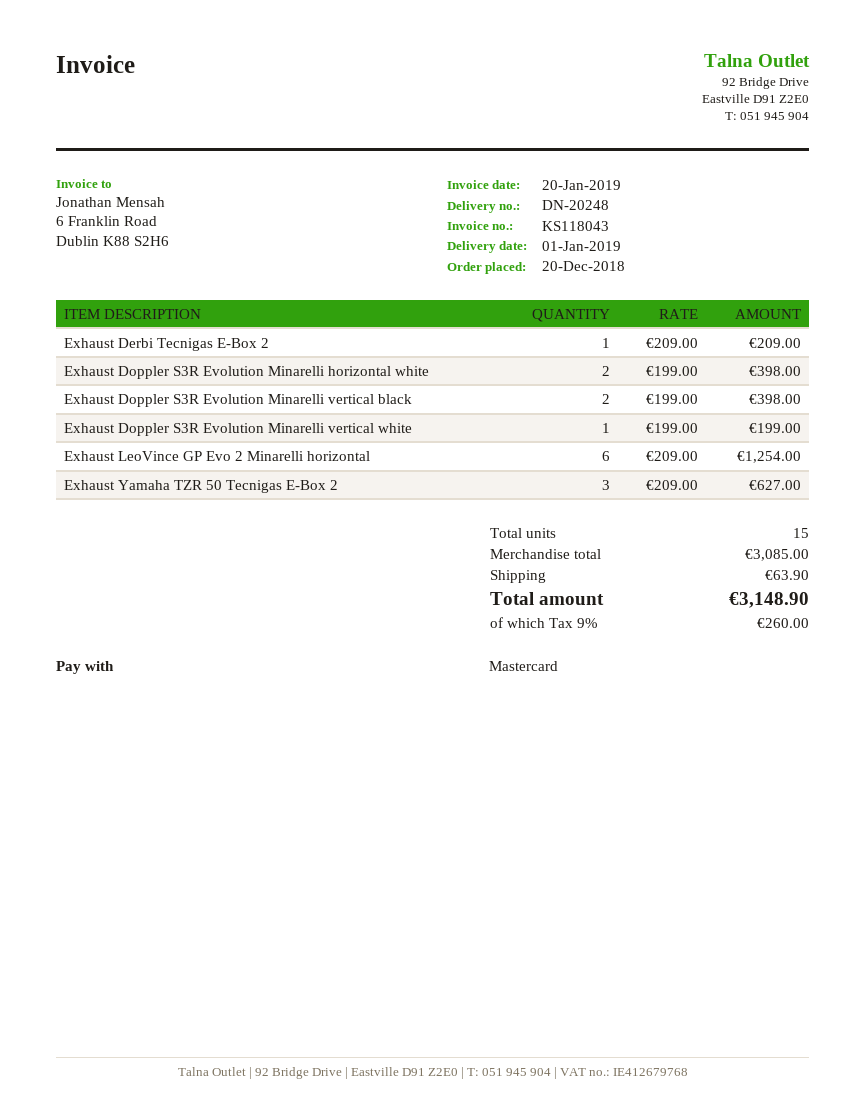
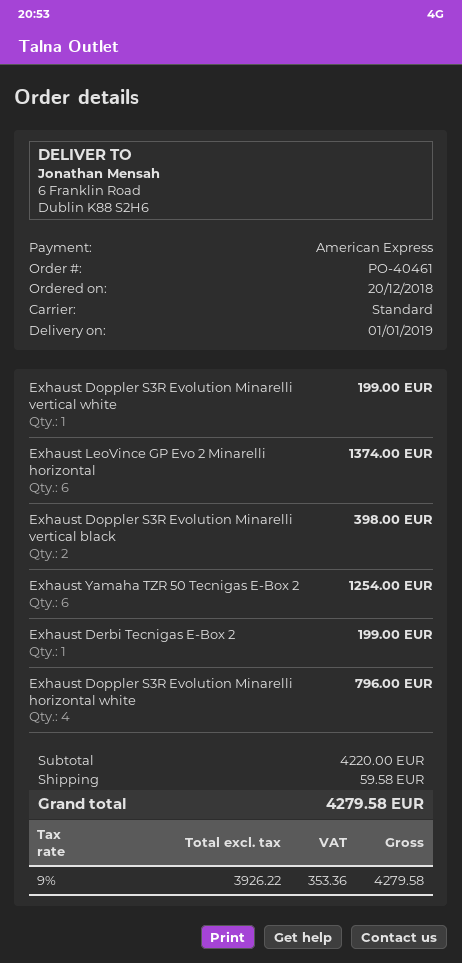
payment method: Mastercard -> American Express
Exhaust Derbi Tecnigas E-Box 2: 1 for 209.00 -> 1 for 199.00
Exhaust Doppler S3R Evolution Minarelli horizontal white: 2 for 398.00 -> 4 for 796.00
Exhaust LeoVince GP Evo 2 Minarelli horizontal: 6 for 1254.00 -> 6 for 1374.00
Exhaust Yamaha TZR 50 Tecnigas E-Box 2: 3 for 627.00 -> 6 for 1254.00
subtotal: 3085.00 -> 4220.00
shipping: 63.90 -> 59.58
tax: 9% = 260.00 -> 9% = 353.36
total: 3148.90 -> 4279.58

